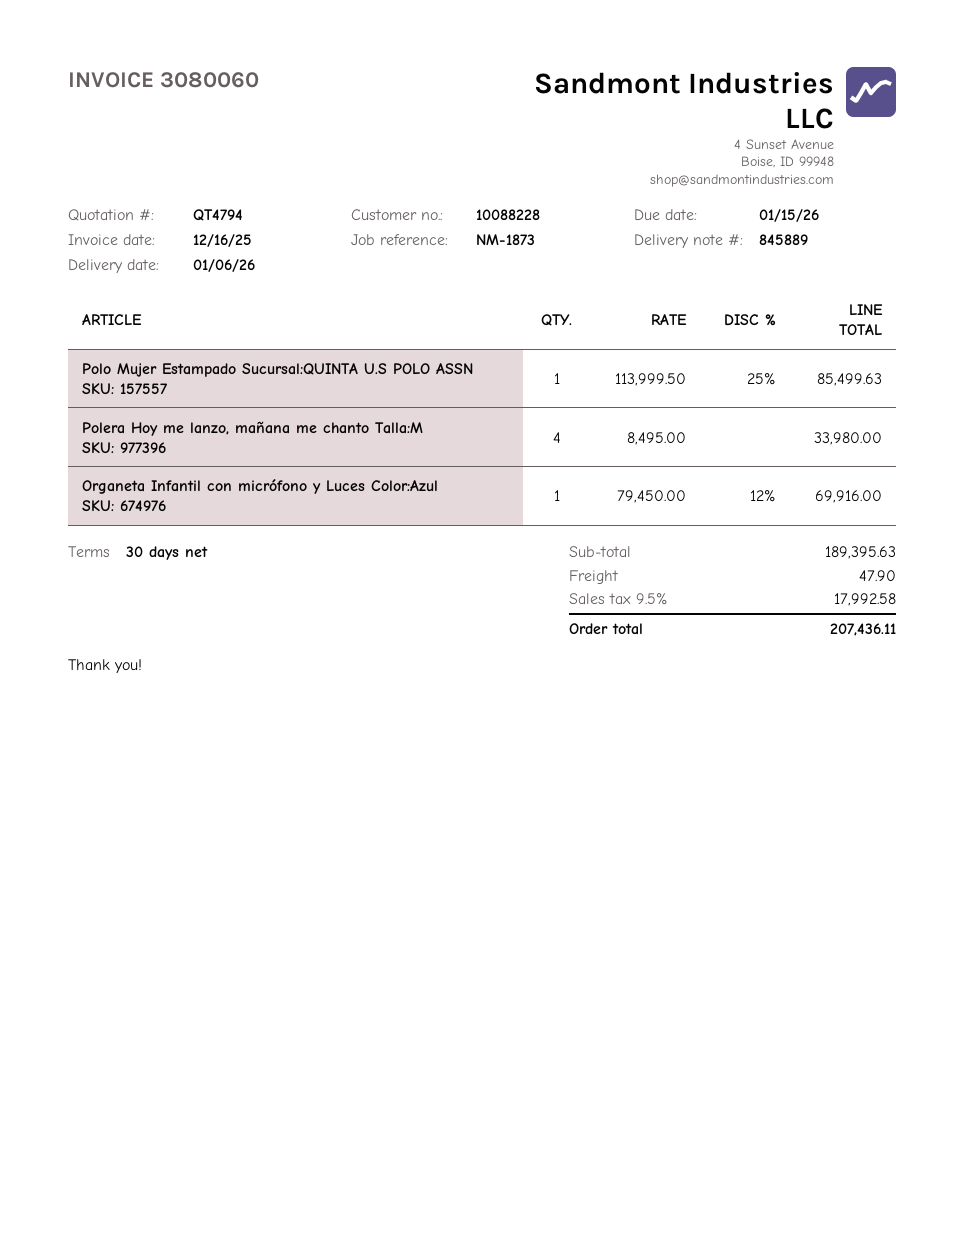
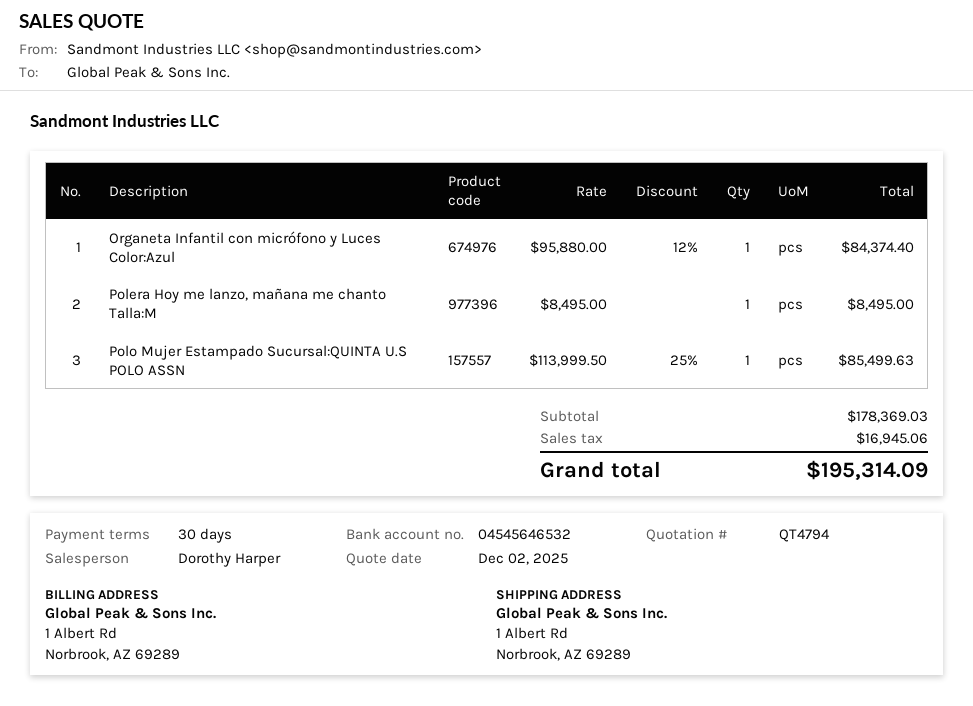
Polera Hoy me lanzo, mañana me chanto Talla:M: 4 x 8495.00 = 33980.00 -> 1 x 8495.00 = 8495.00
Organeta Infantil con micrófono y Luces Color:Azul: 1 x 79450.00 - 12% = 69916.00 -> 1 x 95880.00 - 12% = 84374.40
subtotal: 189395.63 -> 178369.03
shipping: 47.90 -> none
tax: 17992.58 -> 16945.06
total: 207436.11 -> 195314.09

